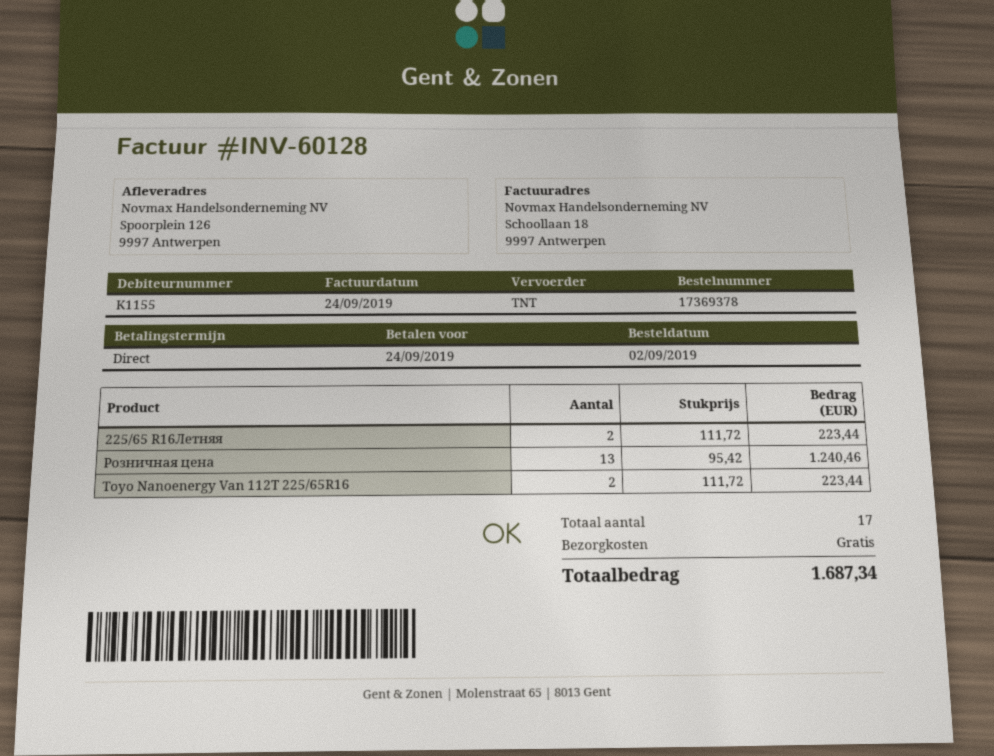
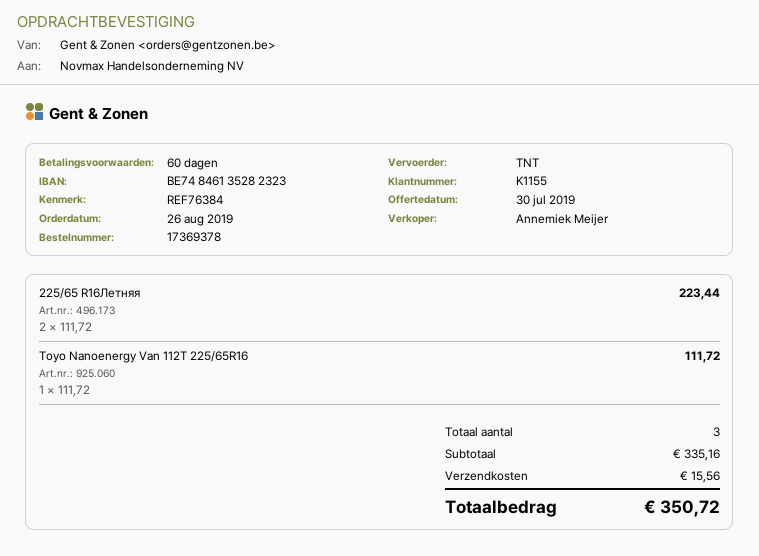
order date: 2019-09-02 -> 2019-08-26
payment terms: on receipt -> 60 days
Розничная цена: 13 x 95.42 = 1240.46 -> none
Toyo Nanoenergy Van 112T 225/65R16: 2 x 111.72 = 223.44 -> 1 x 111.72 = 111.72
total quantity: 17 -> 3
shipping: 0.00 -> 15.56
total: 1687.34 -> 350.72

